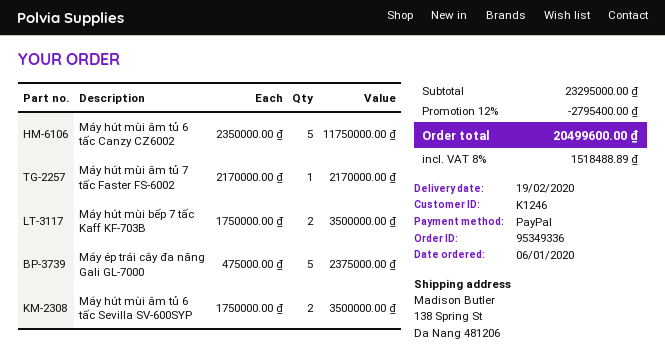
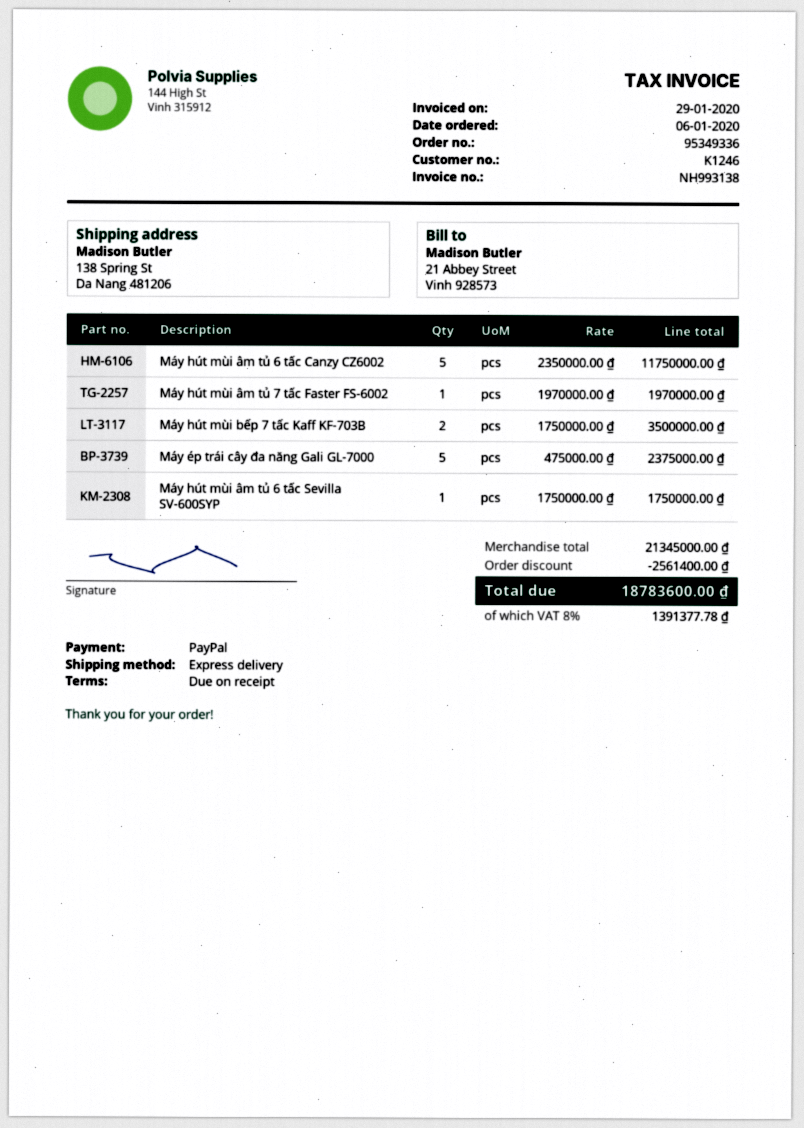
Máy hút mùi âm tủ 7 tấc Faster FS-6002: 1 x 2170000.00 = 2170000.00 -> 1 x 1970000.00 = 1970000.00
Máy hút mùi âm tủ 6 tấc Sevilla SV-600SYP: 2 x 1750000.00 = 3500000.00 -> 1 x 1750000.00 = 1750000.00
subtotal: 23295000.00 -> 21345000.00
discount: 2795400.00 -> 2561400.00
tax: 8% = 1518488.89 -> 8% = 1391377.78
total: 20499600.00 -> 18783600.00

